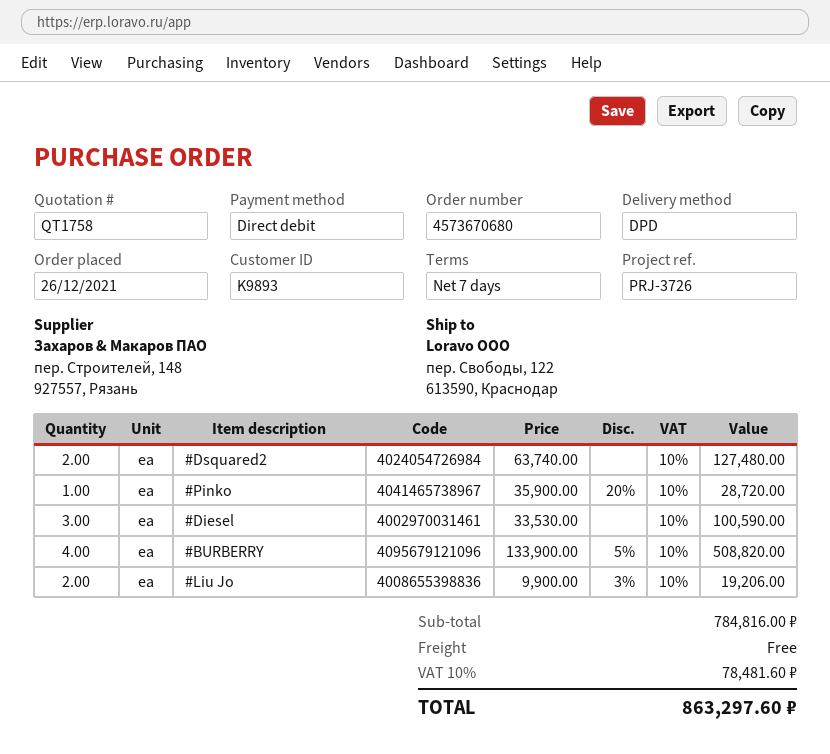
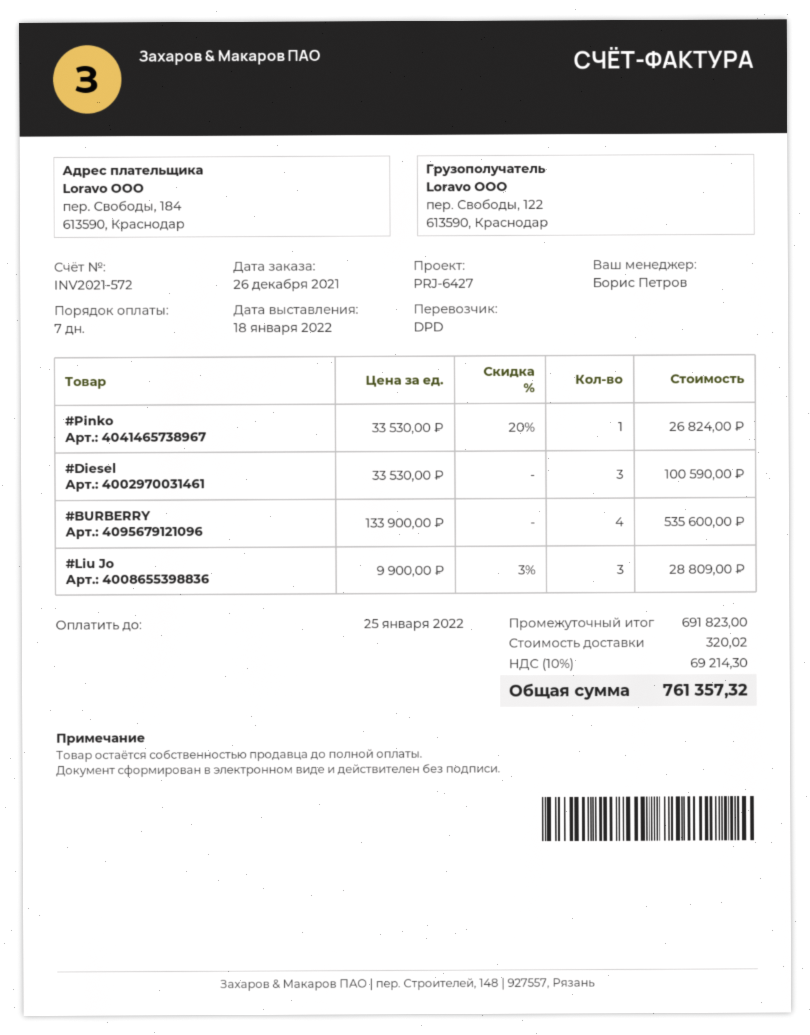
reference: PRJ-3726 -> PRJ-6427
#Dsquared2: 2 x 63740.00 = 127480.00 -> none
#Pinko: 1 x 35900.00 - 20% = 28720.00 -> 1 x 33530.00 - 20% = 26824.00
#BURBERRY: 4 x 133900.00 - 5% = 508820.00 -> 4 x 133900.00 = 535600.00
#Liu Jo: 2 x 9900.00 - 3% = 19206.00 -> 3 x 9900.00 - 3% = 28809.00
subtotal: 784816.00 -> 691823.00
shipping: 0.00 -> 320.02
tax: 10% = 78481.60 -> 10% = 69214.30
total: 863297.60 -> 761357.32

